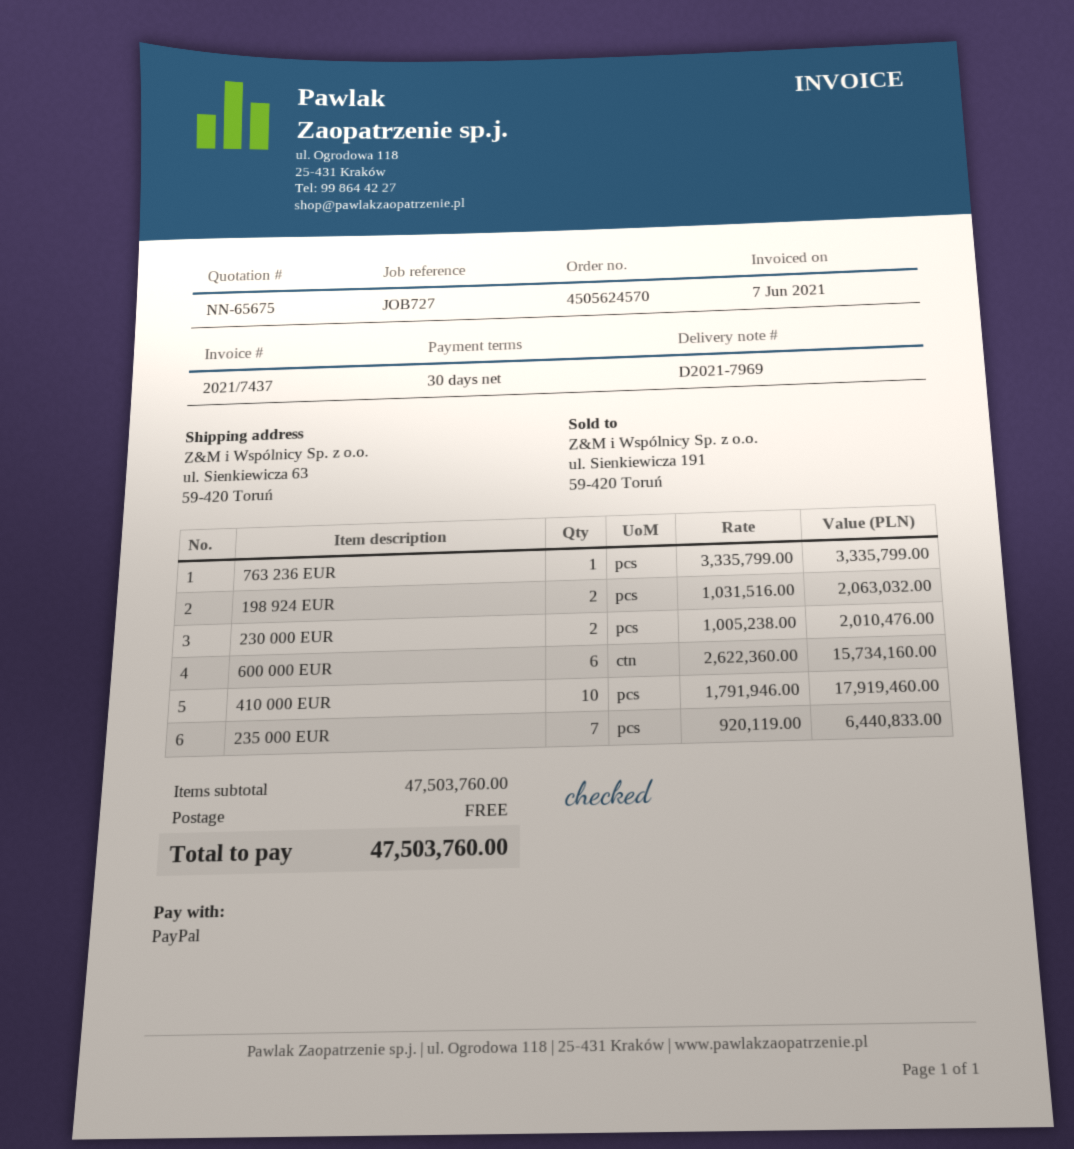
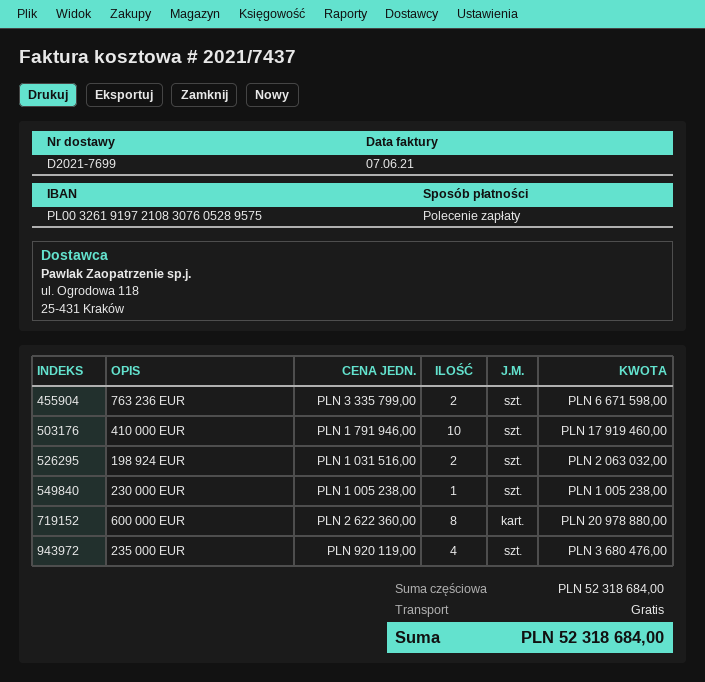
delivery note number: D2021-7969 -> D2021-7699
payment method: PayPal -> direct debit
763 236 EUR: 1 x 3335799.00 = 3335799.00 -> 2 x 3335799.00 = 6671598.00
230 000 EUR: 2 x 1005238.00 = 2010476.00 -> 1 x 1005238.00 = 1005238.00
600 000 EUR: 6 x 2622360.00 = 15734160.00 -> 8 x 2622360.00 = 20978880.00
235 000 EUR: 7 x 920119.00 = 6440833.00 -> 4 x 920119.00 = 3680476.00
subtotal: 47503760.00 -> 52318684.00
total: 47503760.00 -> 52318684.00

